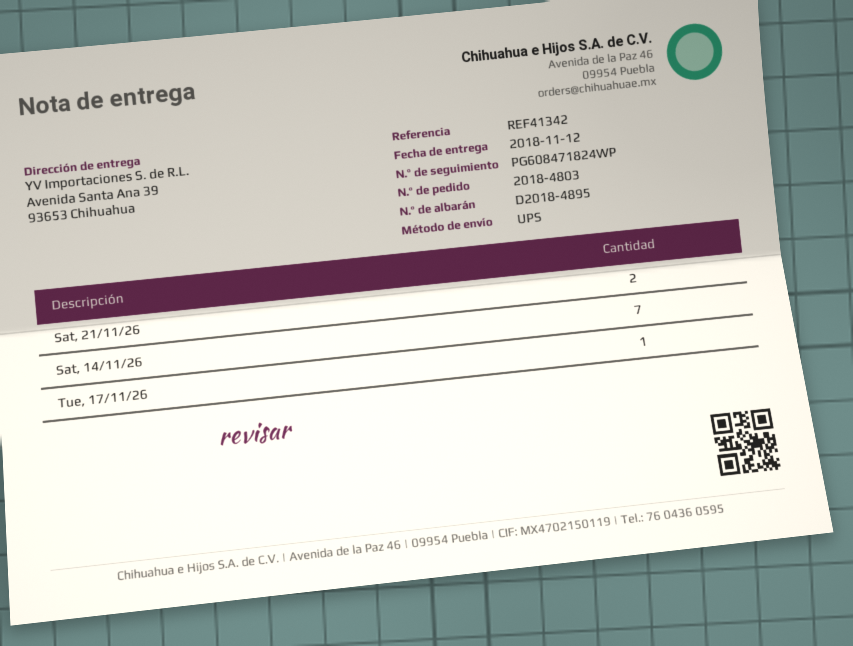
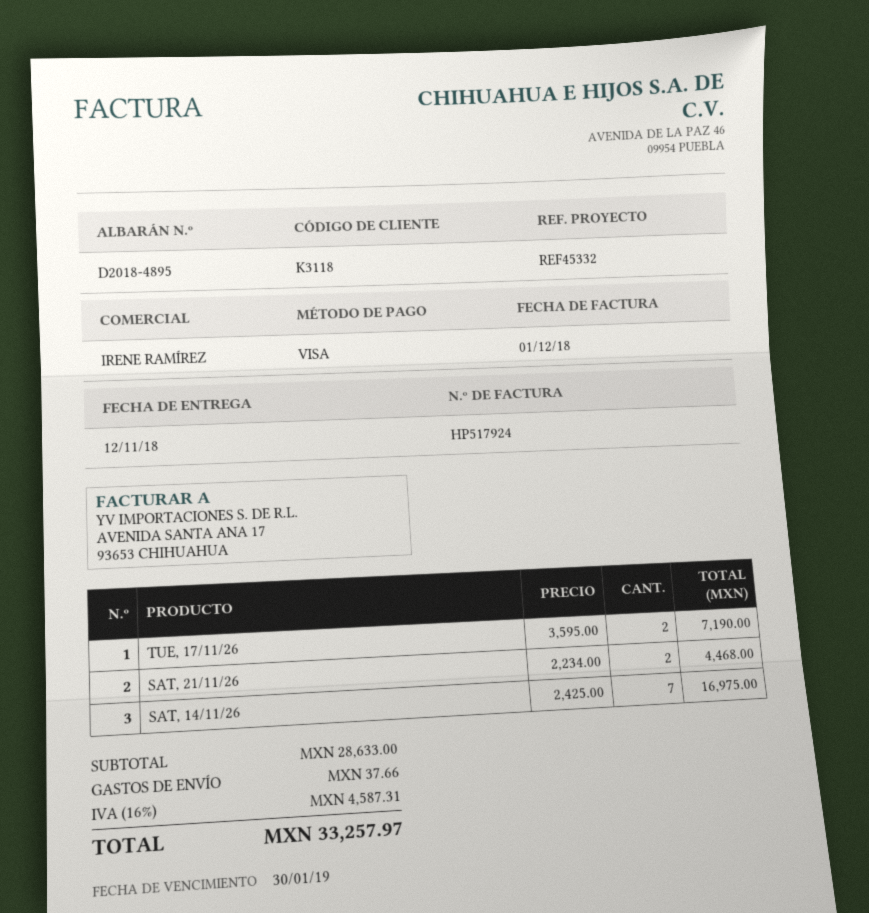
reference: REF41342 -> REF45332
Tue, 17/11/26: 1 -> 2

